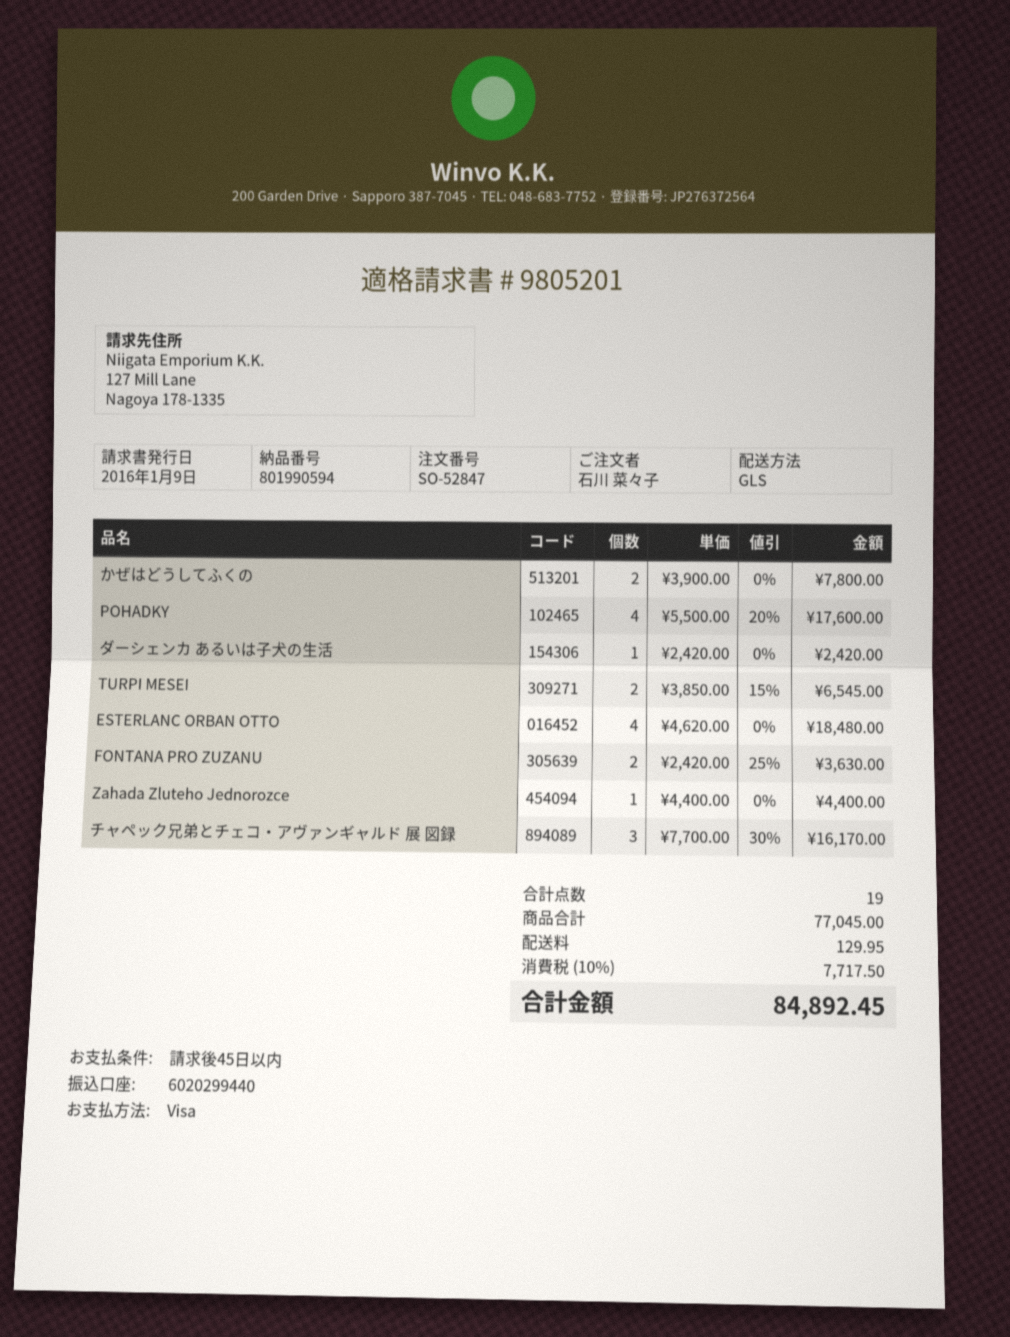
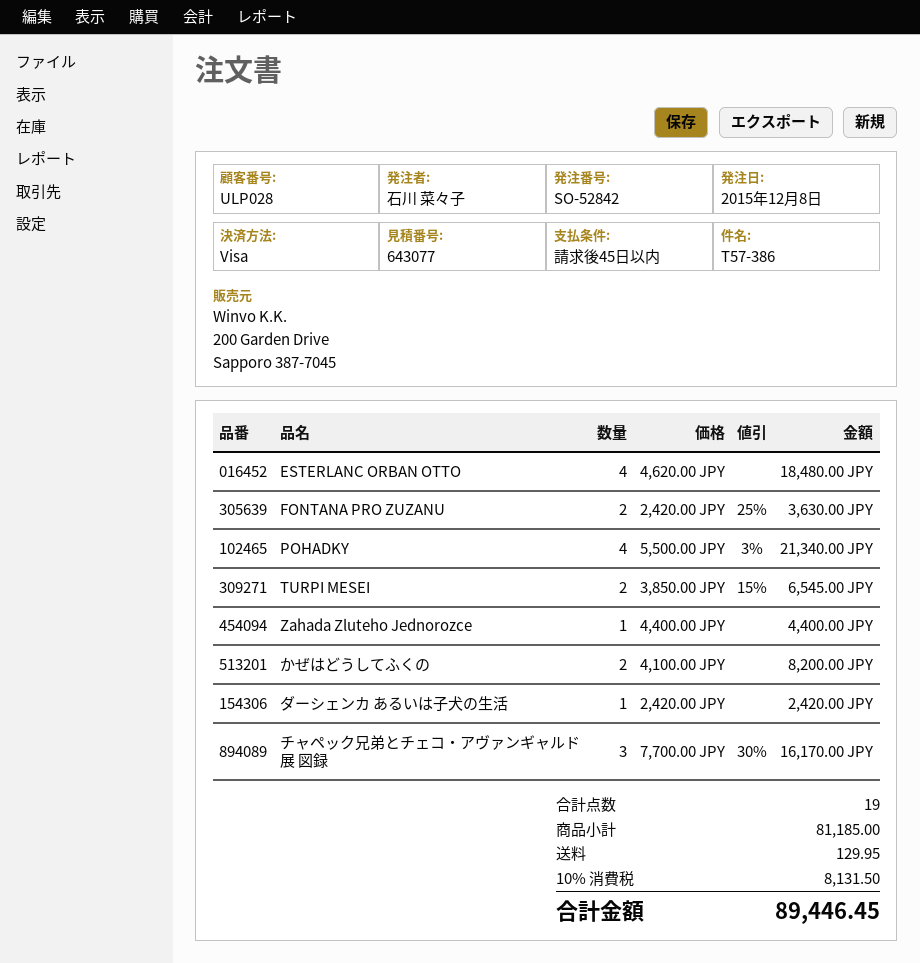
order number: SO-52847 -> SO-52842
かぜはどうしてふくの: 2 x 3900.00 = 7800.00 -> 2 x 4100.00 = 8200.00
POHADKY: 4 x 5500.00 - 20% = 17600.00 -> 4 x 5500.00 - 3% = 21340.00
subtotal: 77045.00 -> 81185.00
tax: 10% = 7717.50 -> 10% = 8131.50
total: 84892.45 -> 89446.45

